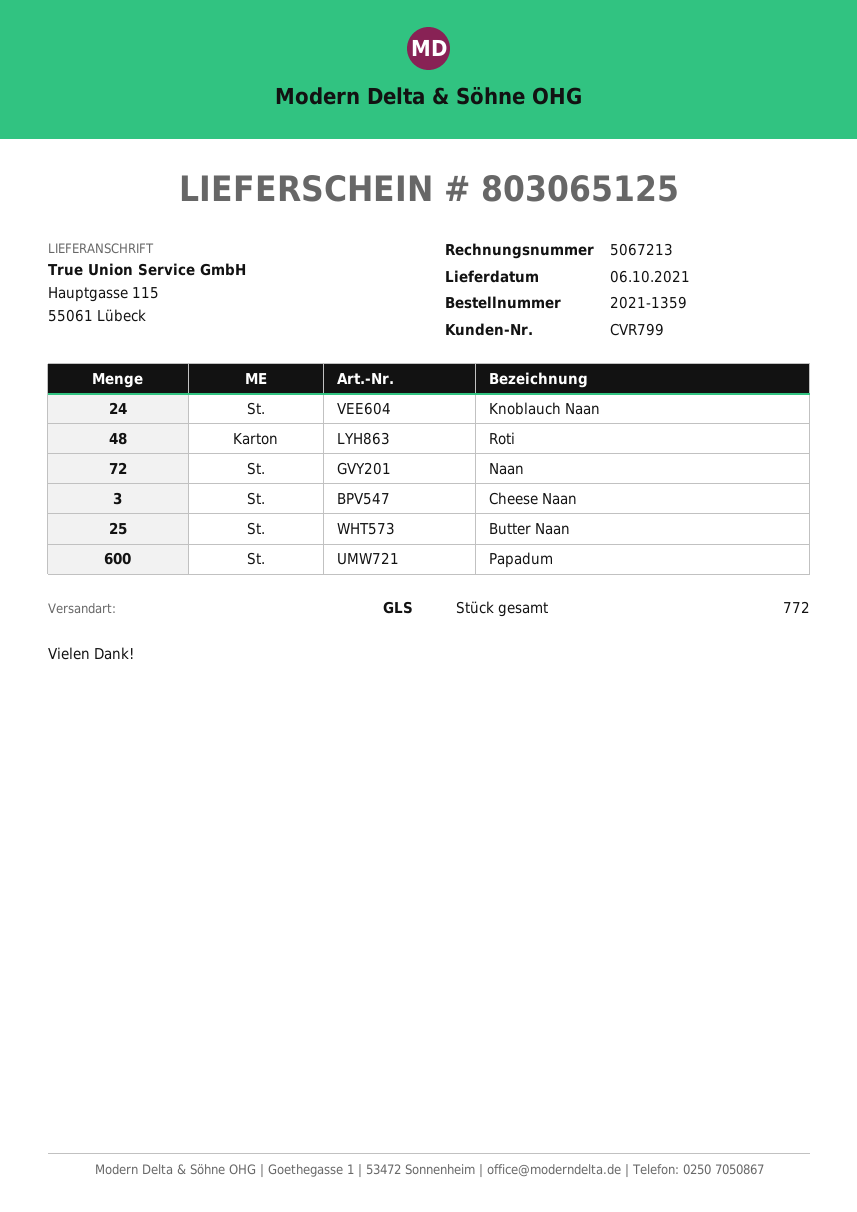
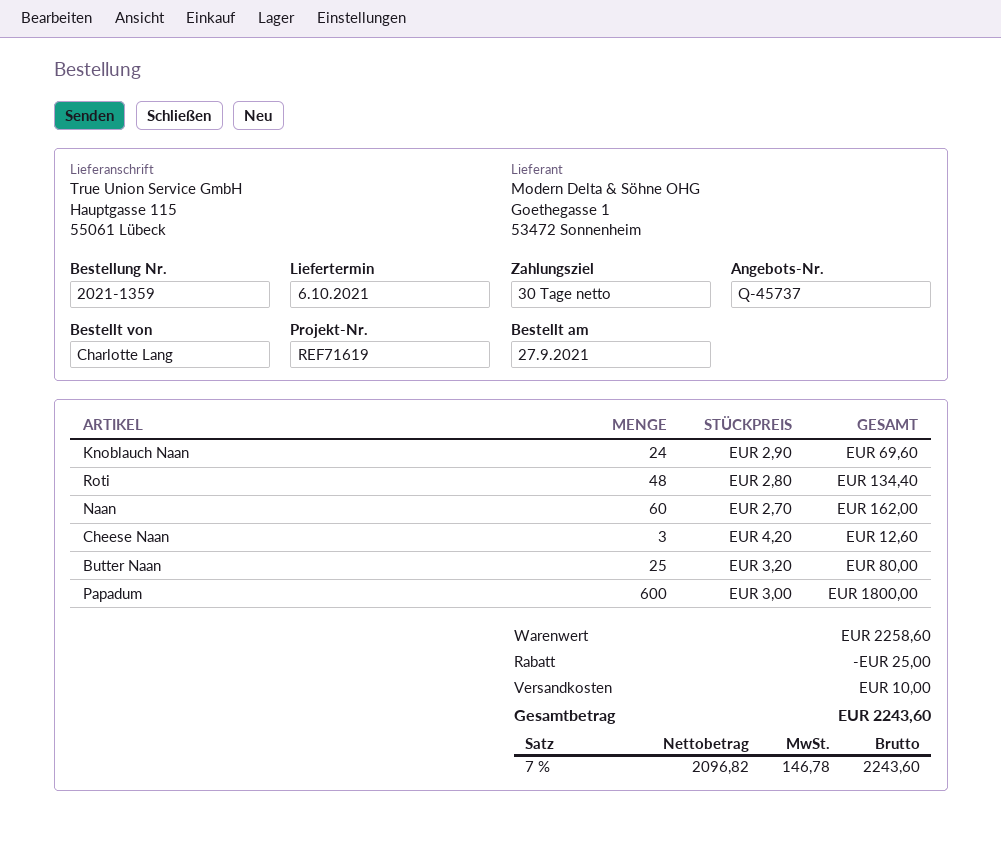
Naan: 72 -> 60

